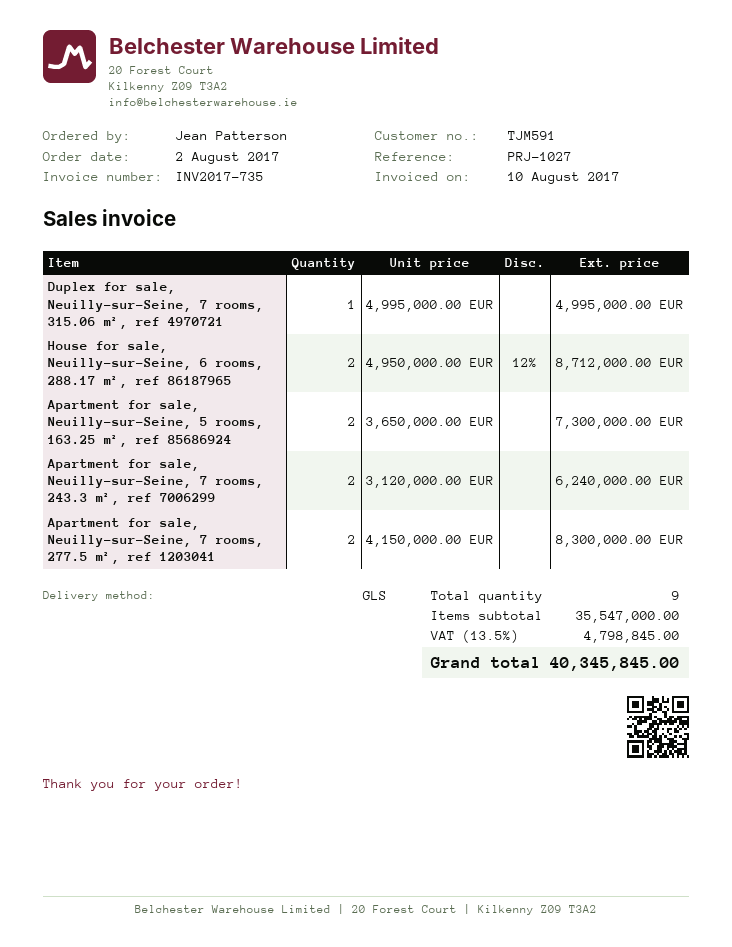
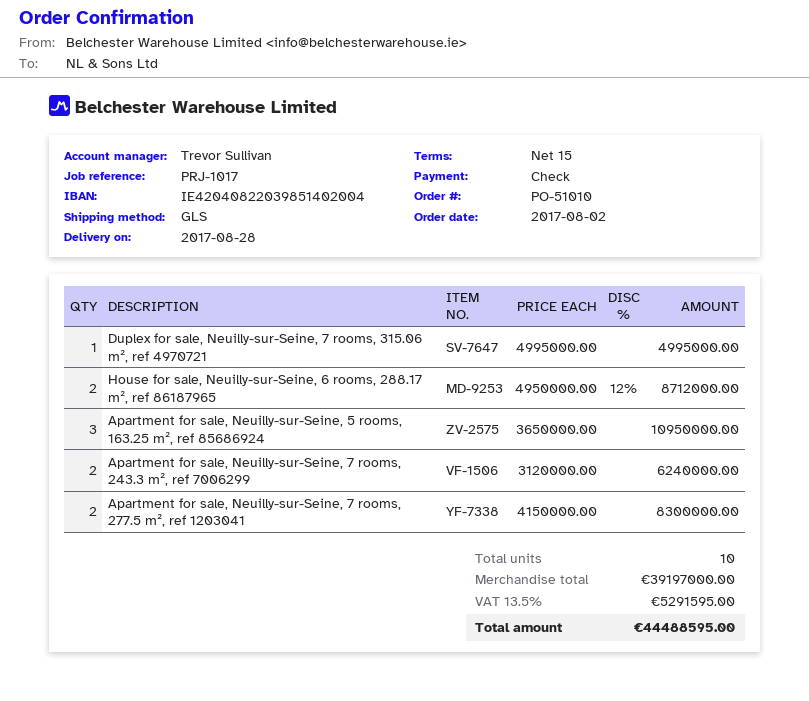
reference: PRJ-1027 -> PRJ-1017
Apartment for sale, Neuilly-sur-Seine, 5 rooms, 163.25 m², ref 85686924: 2 x 3650000.00 = 7300000.00 -> 3 x 3650000.00 = 10950000.00
total quantity: 9 -> 10
subtotal: 35547000.00 -> 39197000.00
tax: 13.5% = 4798845.00 -> 13.5% = 5291595.00
total: 40345845.00 -> 44488595.00

